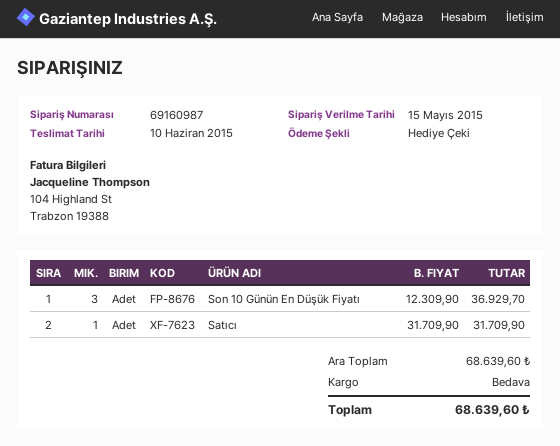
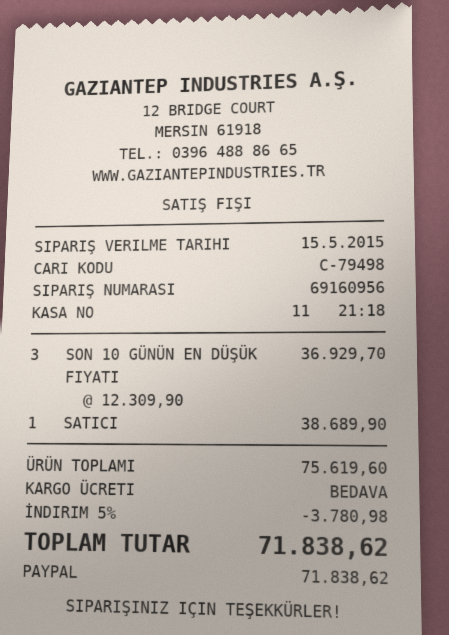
order number: 69160987 -> 69160956
payment method: gift card -> PayPal
Satıcı: 1 x 31709.90 = 31709.90 -> 1 x 38689.90 = 38689.90
subtotal: 68639.60 -> 75619.60
discount: none -> 5% = 3780.98
total: 68639.60 -> 71838.62

